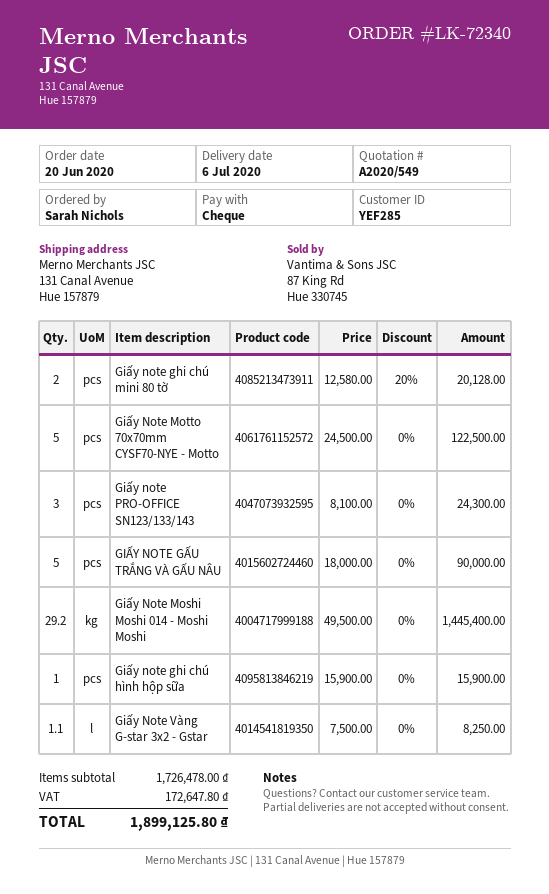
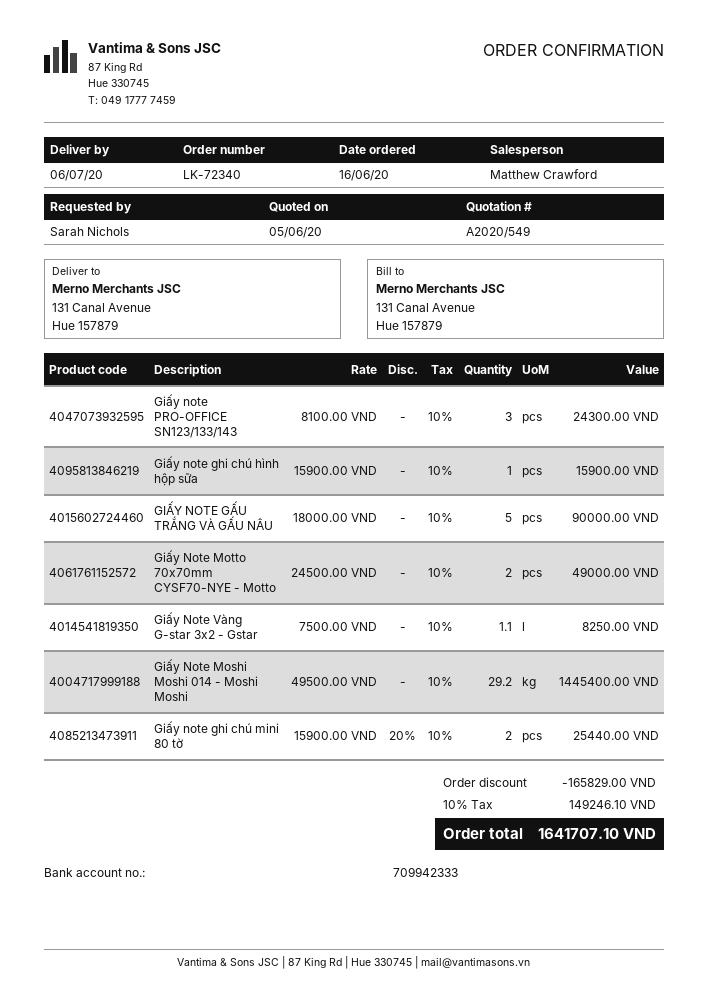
order date: 2020-06-20 -> 2020-06-16
Giấy note ghi chú mini 80 tờ: 2 x 12580.00 - 20% = 20128.00 -> 2 x 15900.00 - 20% = 25440.00
Giấy Note Motto 70x70mm CYSF70-NYE - Motto: 5 x 24500.00 = 122500.00 -> 2 x 24500.00 = 49000.00
discount: none -> 165829.00
tax: 172647.80 -> 149246.10
total: 1899125.80 -> 1641707.10

